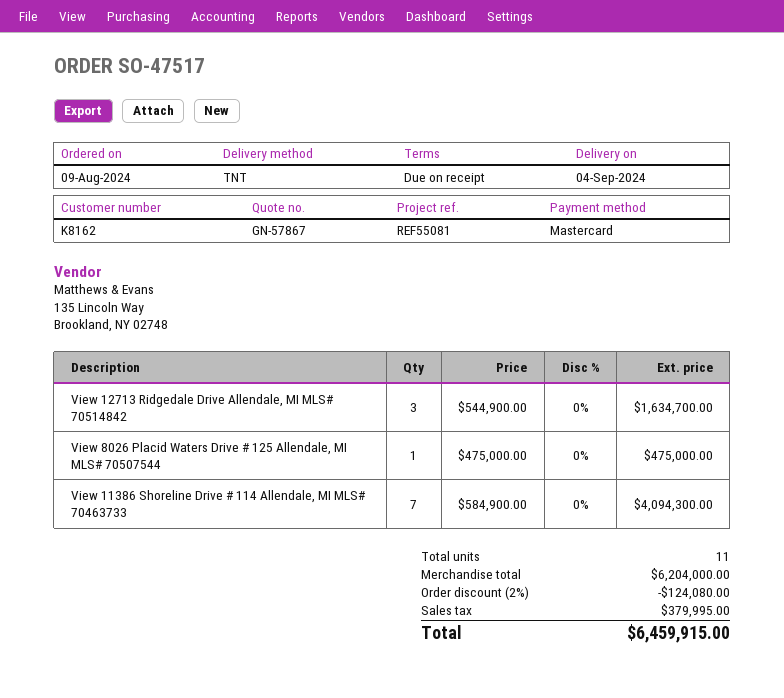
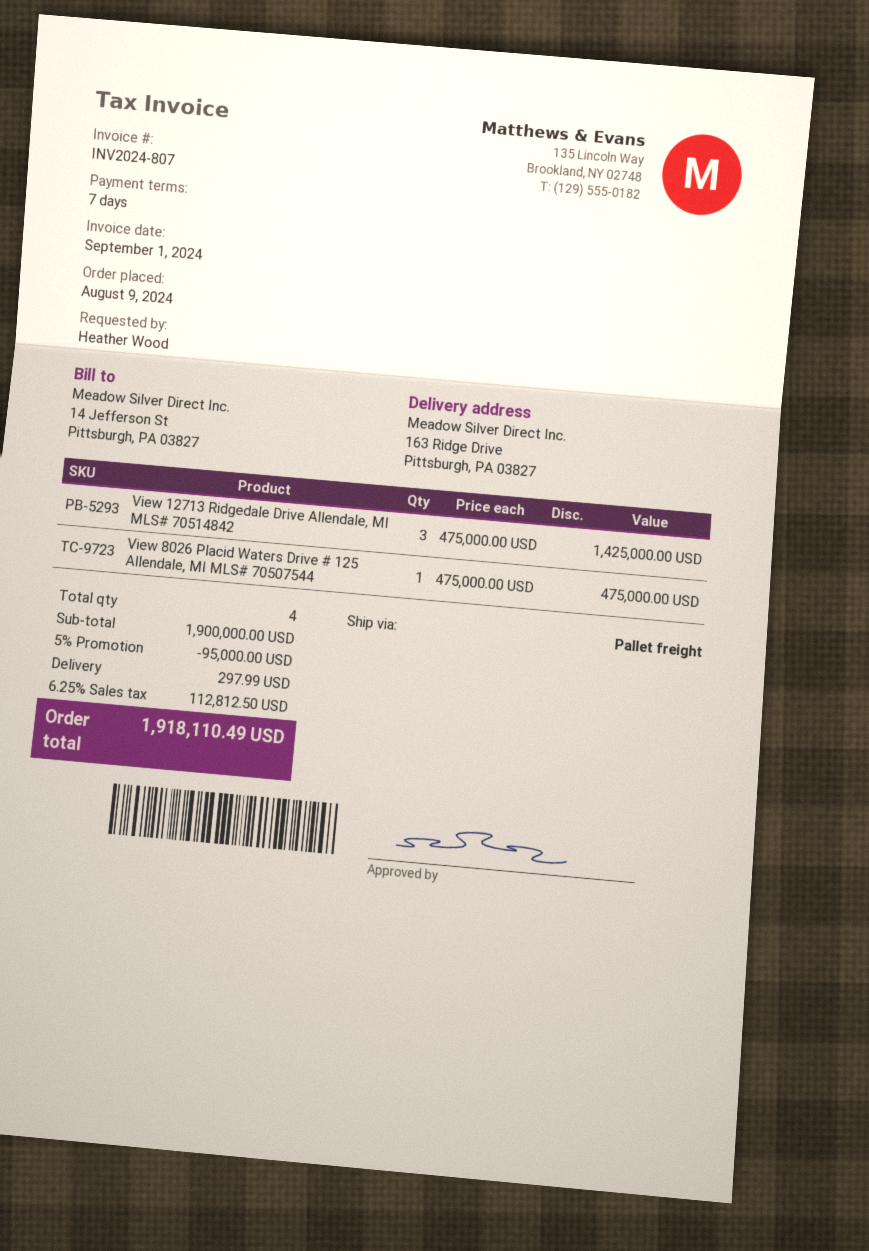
payment terms: on receipt -> 7 days
shipping method: TNT -> pallet freight
View 12713 Ridgedale Drive Allendale, MI MLS# 70514842: 3 x 544900.00 = 1634700.00 -> 3 x 475000.00 = 1425000.00
View 11386 Shoreline Drive # 114 Allendale, MI MLS# 70463733: 7 x 584900.00 = 4094300.00 -> none
total quantity: 11 -> 4
subtotal: 6204000.00 -> 1900000.00
discount: 2% = 124080.00 -> 5% = 95000.00
shipping: none -> 297.99
tax: 379995.00 -> 112812.50
total: 6459915.00 -> 1918110.49

